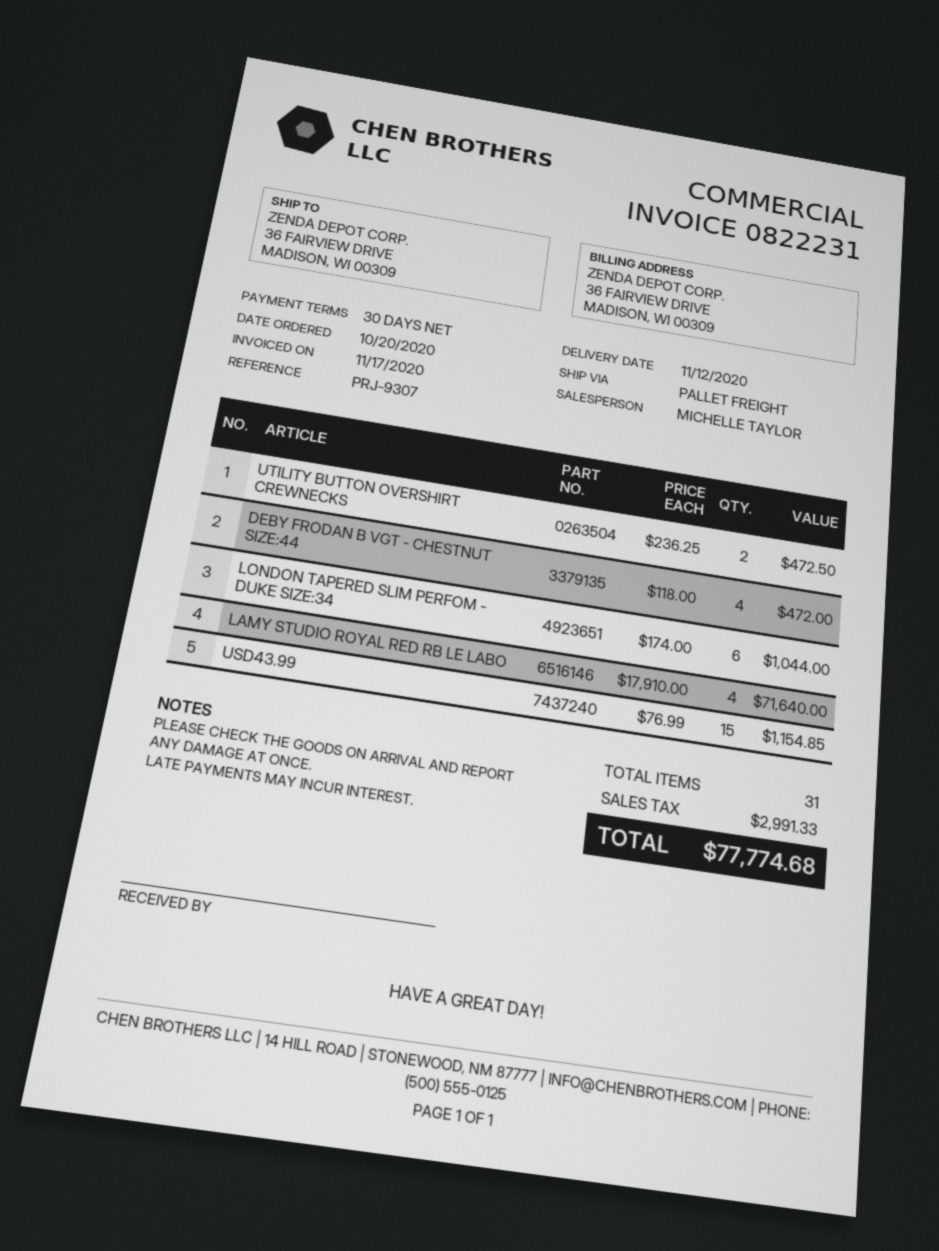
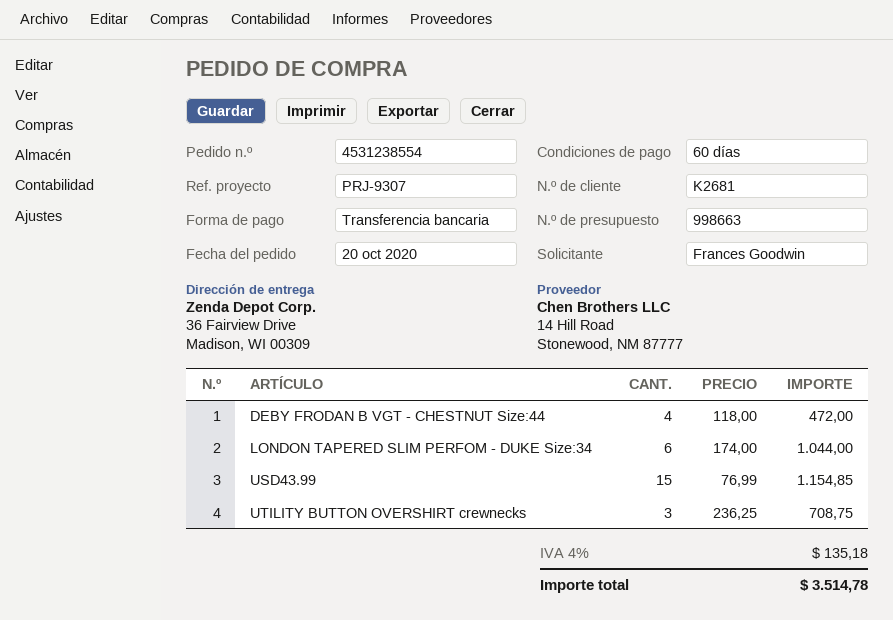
payment terms: 30 days -> 60 days
UTILITY BUTTON OVERSHIRT CREWNECKS: 2 x 236.25 = 472.50 -> 3 x 236.25 = 708.75
LAMY STUDIO ROYAL RED RB LE LABO: 4 x 17910.00 = 71640.00 -> none
tax: 2991.33 -> 135.18
total: 77774.68 -> 3514.78

